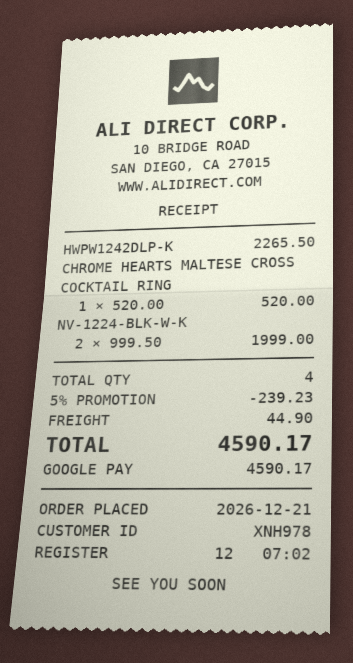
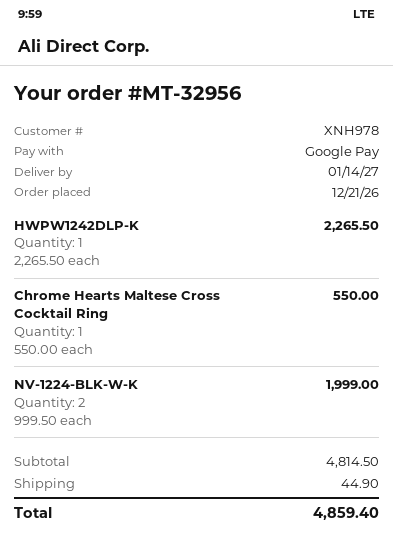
CHROME HEARTS MALTESE CROSS COCKTAIL RING: 1 x 520.00 = 520.00 -> 1 x 550.00 = 550.00
discount: 5% = 239.23 -> none
total: 4590.17 -> 4859.40

